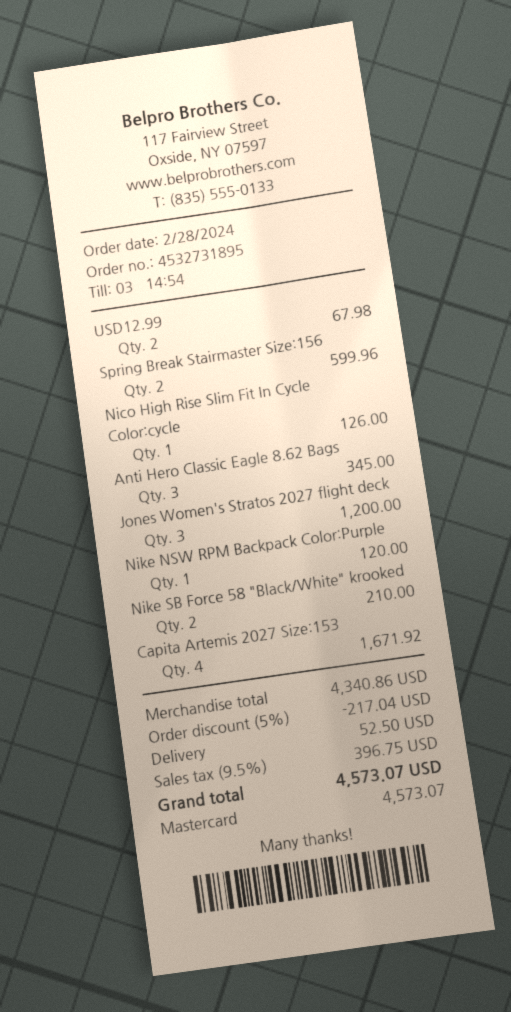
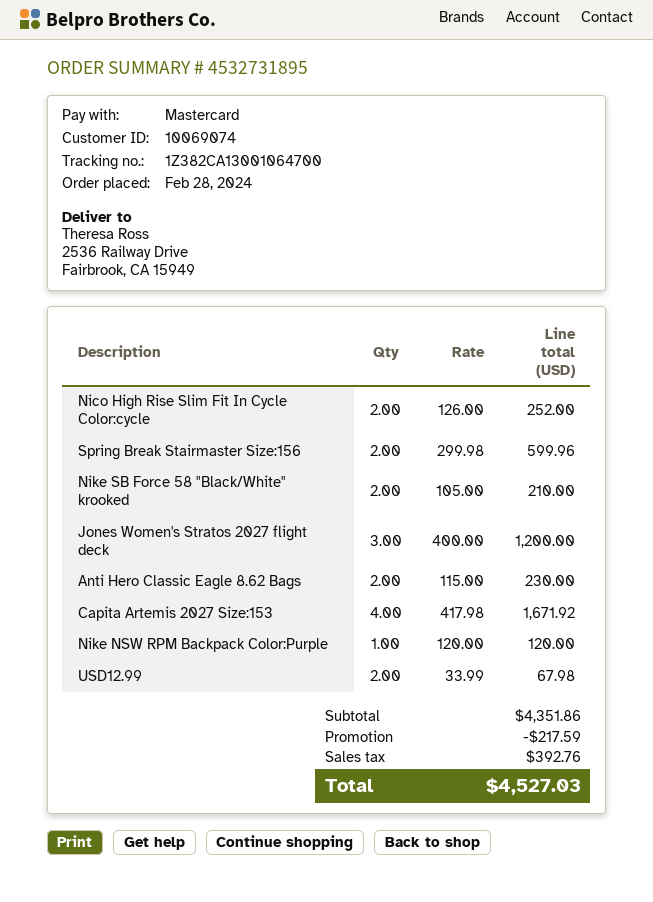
Nico High Rise Slim Fit In Cycle Color:cycle: 1 for 126.00 -> 2 for 252.00
Anti Hero Classic Eagle 8.62 Bags: 3 for 345.00 -> 2 for 230.00
subtotal: 4340.86 -> 4351.86
discount: 217.04 -> 217.59
shipping: 52.50 -> none
tax: 396.75 -> 392.76
total: 4573.07 -> 4527.03

